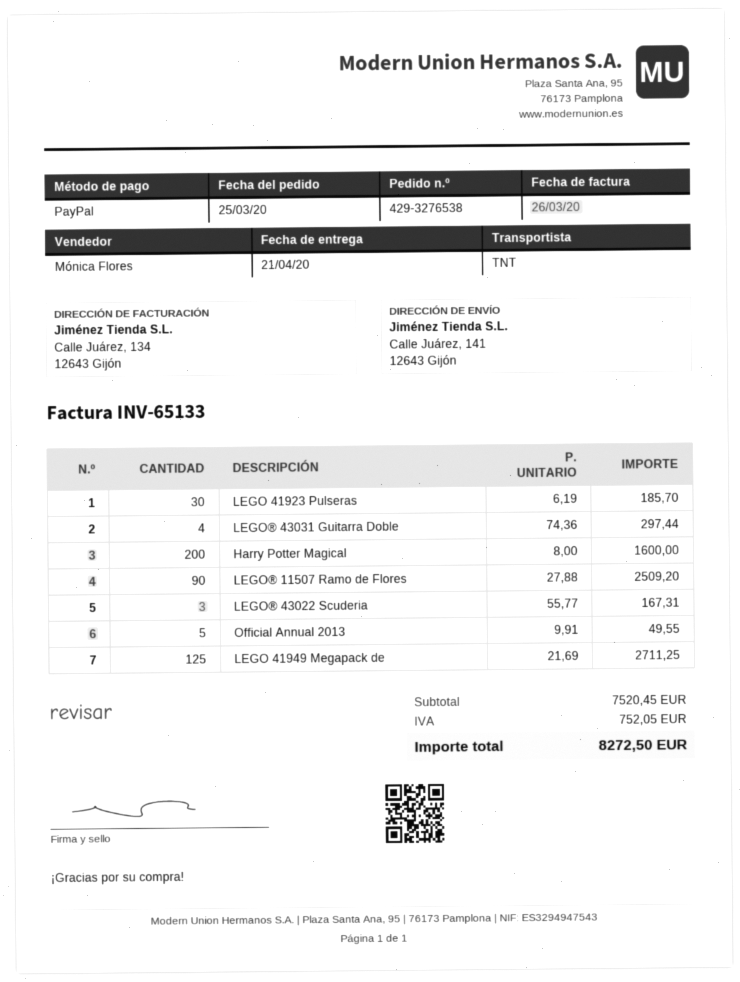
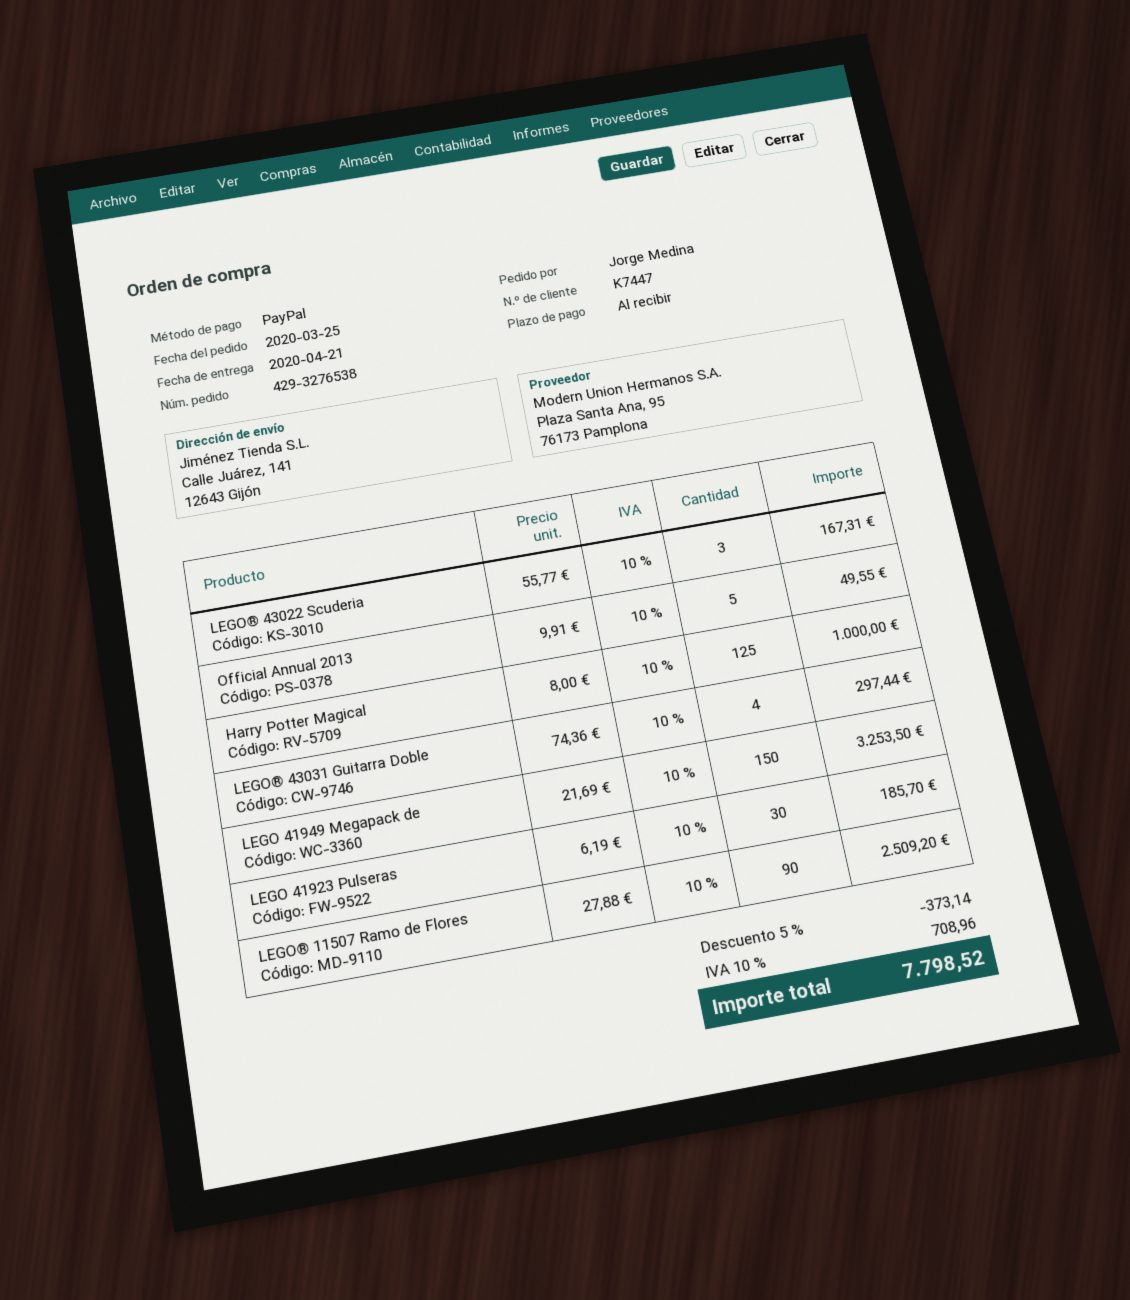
Harry Potter Magical: 200 x 8.00 = 1600.00 -> 125 x 8.00 = 1000.00
LEGO 41949 Megapack de: 125 x 21.69 = 2711.25 -> 150 x 21.69 = 3253.50
discount: none -> 5% = 373.14
tax: 752.05 -> 708.96
total: 8272.50 -> 7798.52

